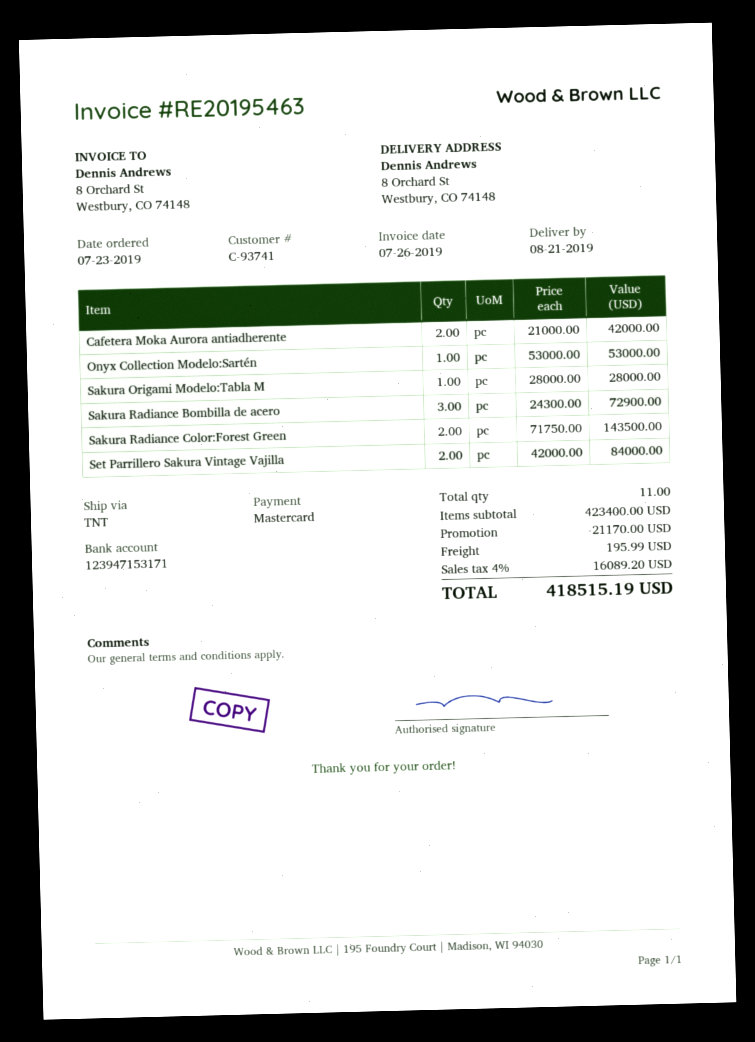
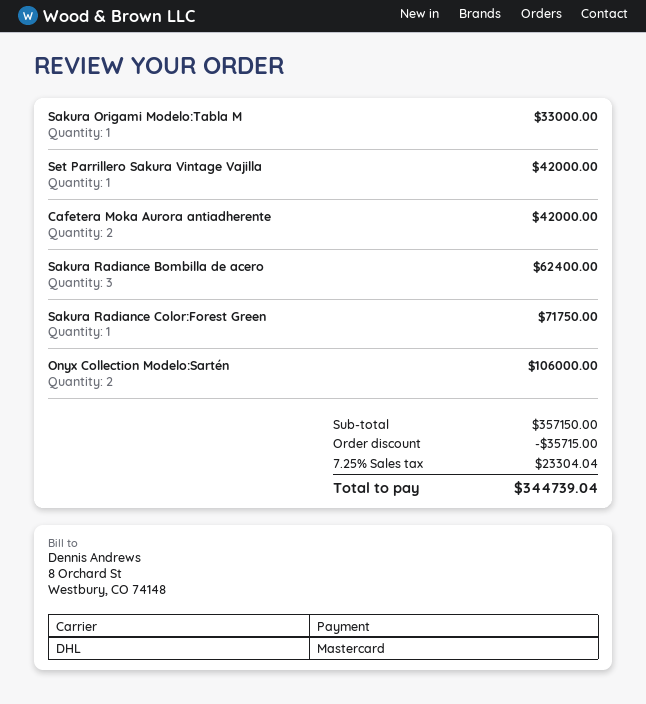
shipping method: TNT -> DHL
Onyx Collection Modelo:Sartén: 1 for 53000.00 -> 2 for 106000.00
Sakura Origami Modelo:Tabla M: 1 for 28000.00 -> 1 for 33000.00
Sakura Radiance Bombilla de acero: 3 for 72900.00 -> 3 for 62400.00
Sakura Radiance Color:Forest Green: 2 for 143500.00 -> 1 for 71750.00
Set Parrillero Sakura Vintage Vajilla: 2 for 84000.00 -> 1 for 42000.00
subtotal: 423400.00 -> 357150.00
discount: 21170.00 -> 35715.00
shipping: 195.99 -> none
tax: 4% = 16089.20 -> 7.25% = 23304.04
total: 418515.19 -> 344739.04

